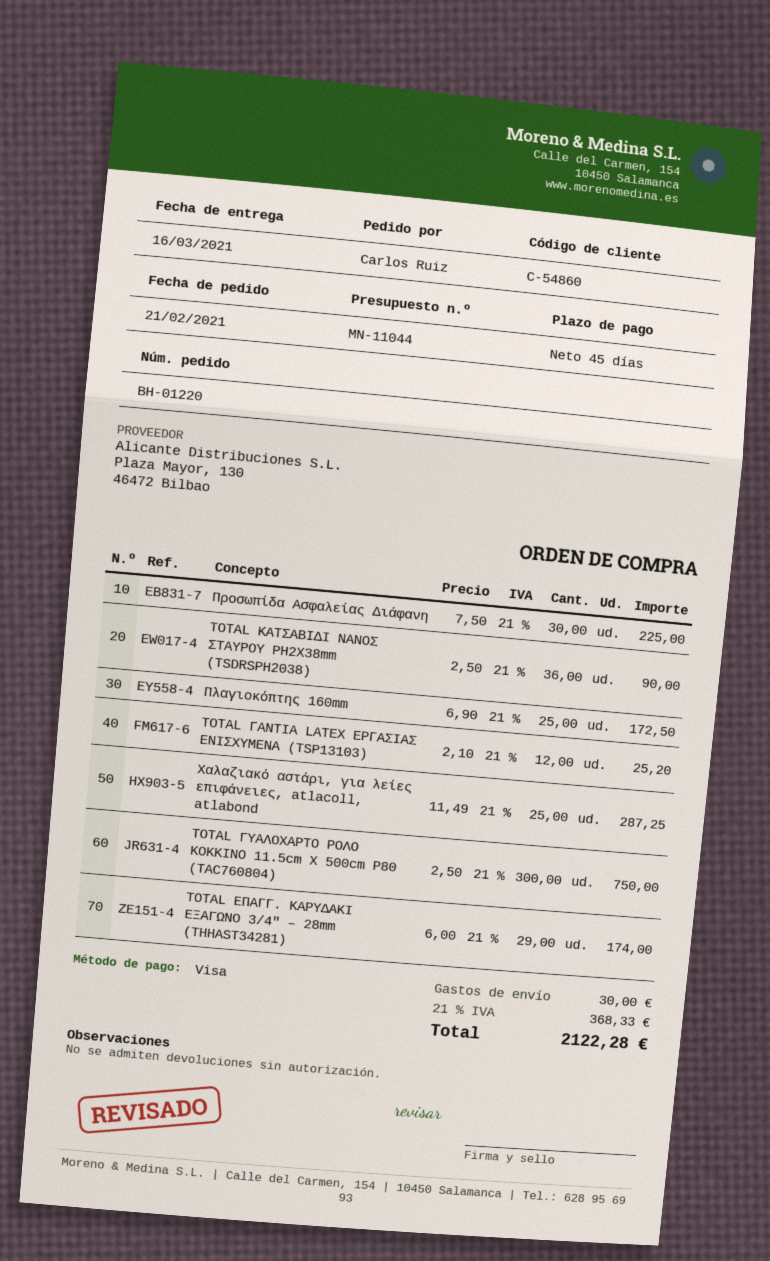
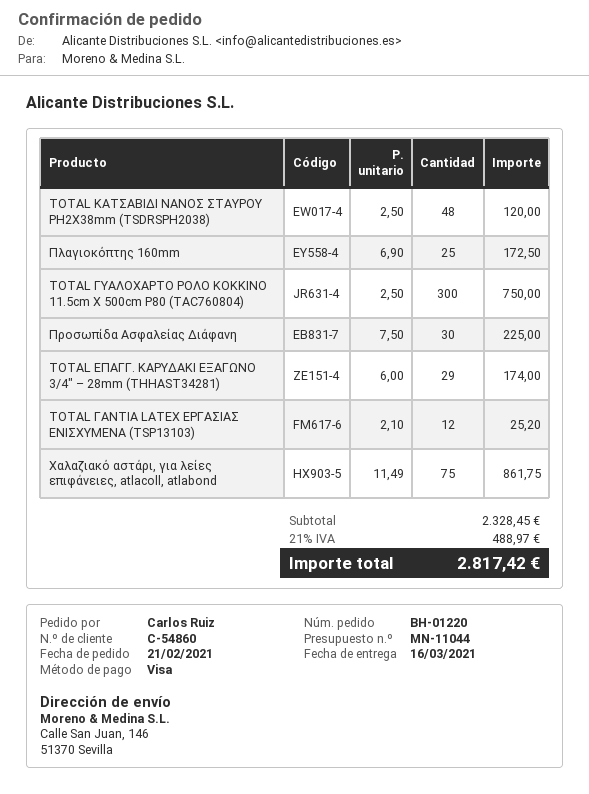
TOTAL ΚΑΤΣΑΒΙΔΙ ΝΑΝΟΣ ΣΤΑΥΡΟΥ PH2Χ38mm (TSDRSPH2038): 36 x 2.50 = 90.00 -> 48 x 2.50 = 120.00
Χαλαζιακό αστάρι, για λείες επιφάνειες, atlacoll, atlabond: 25 x 11.49 = 287.25 -> 75 x 11.49 = 861.75
shipping: 30.00 -> none
tax: 21% = 368.33 -> 21% = 488.97
total: 2122.28 -> 2817.42

